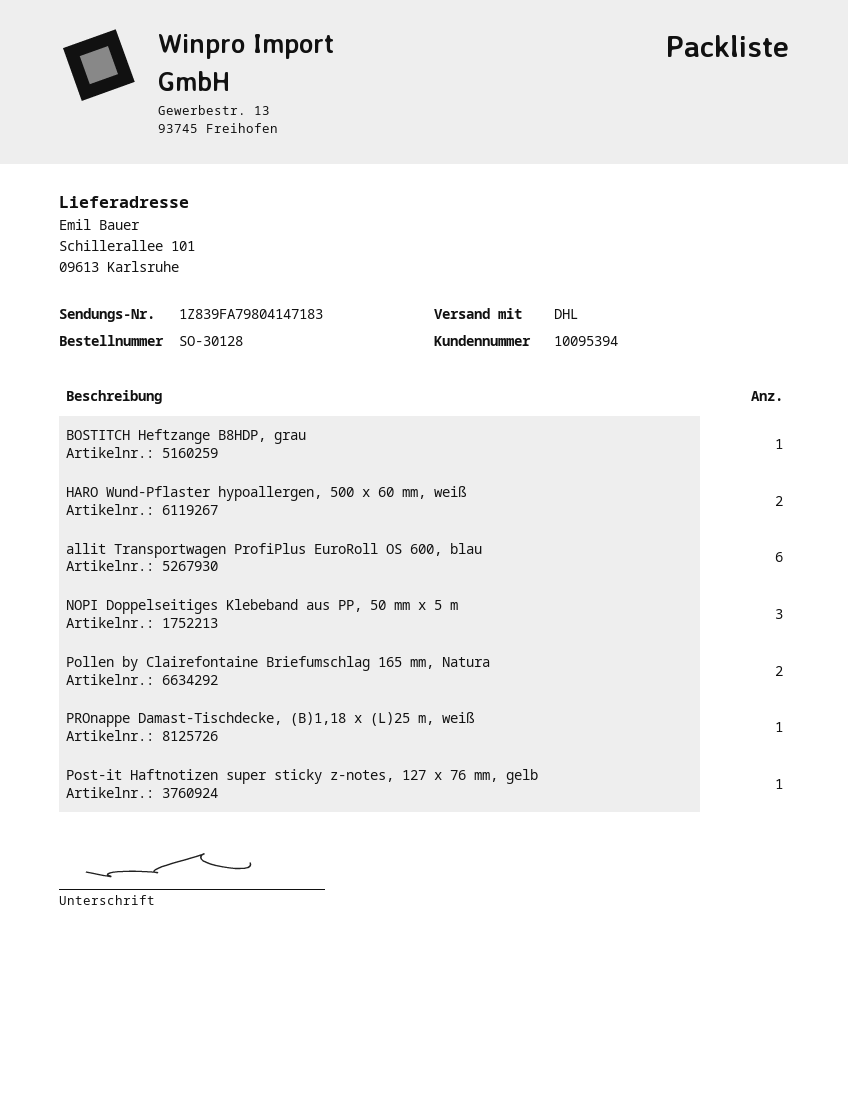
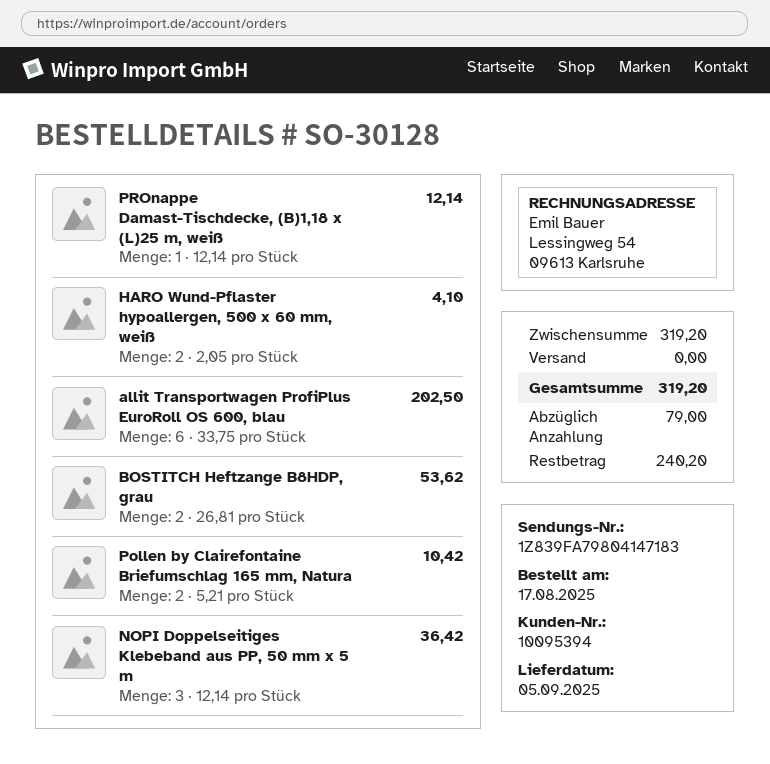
BOSTITCH Heftzange B8HDP, grau: 1 -> 2
Post-it Haftnotizen super sticky z-notes, 127 x 76 mm, gelb: 1 -> none

